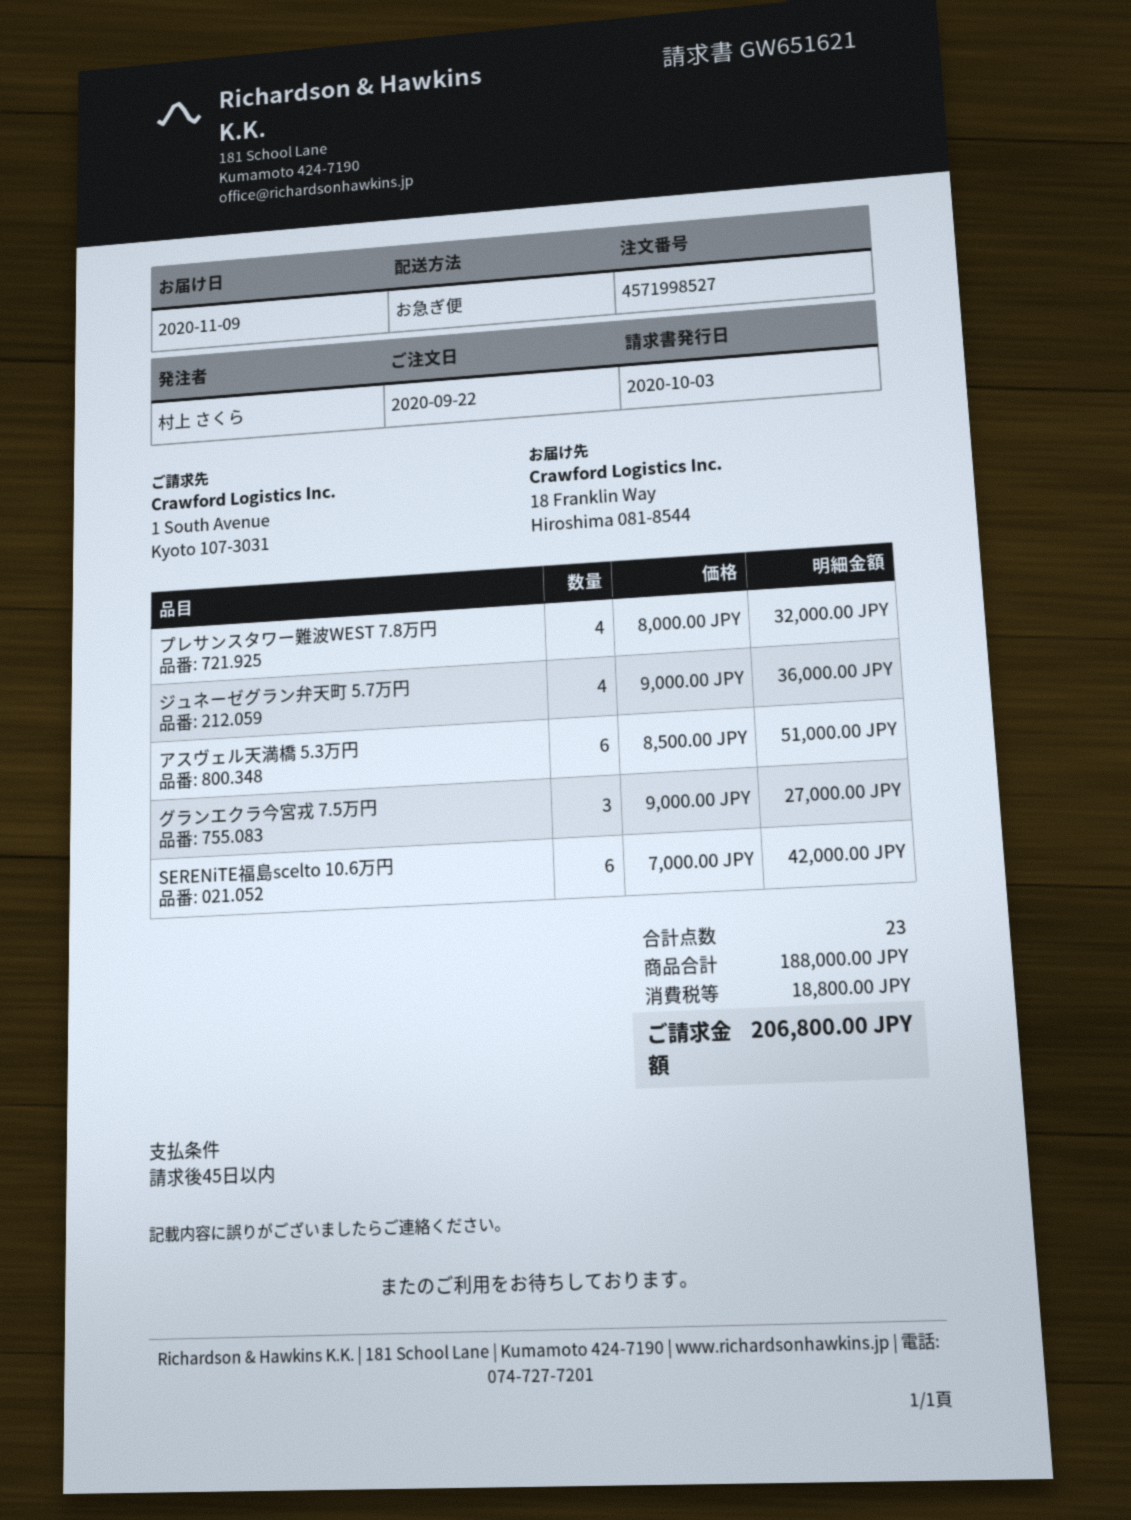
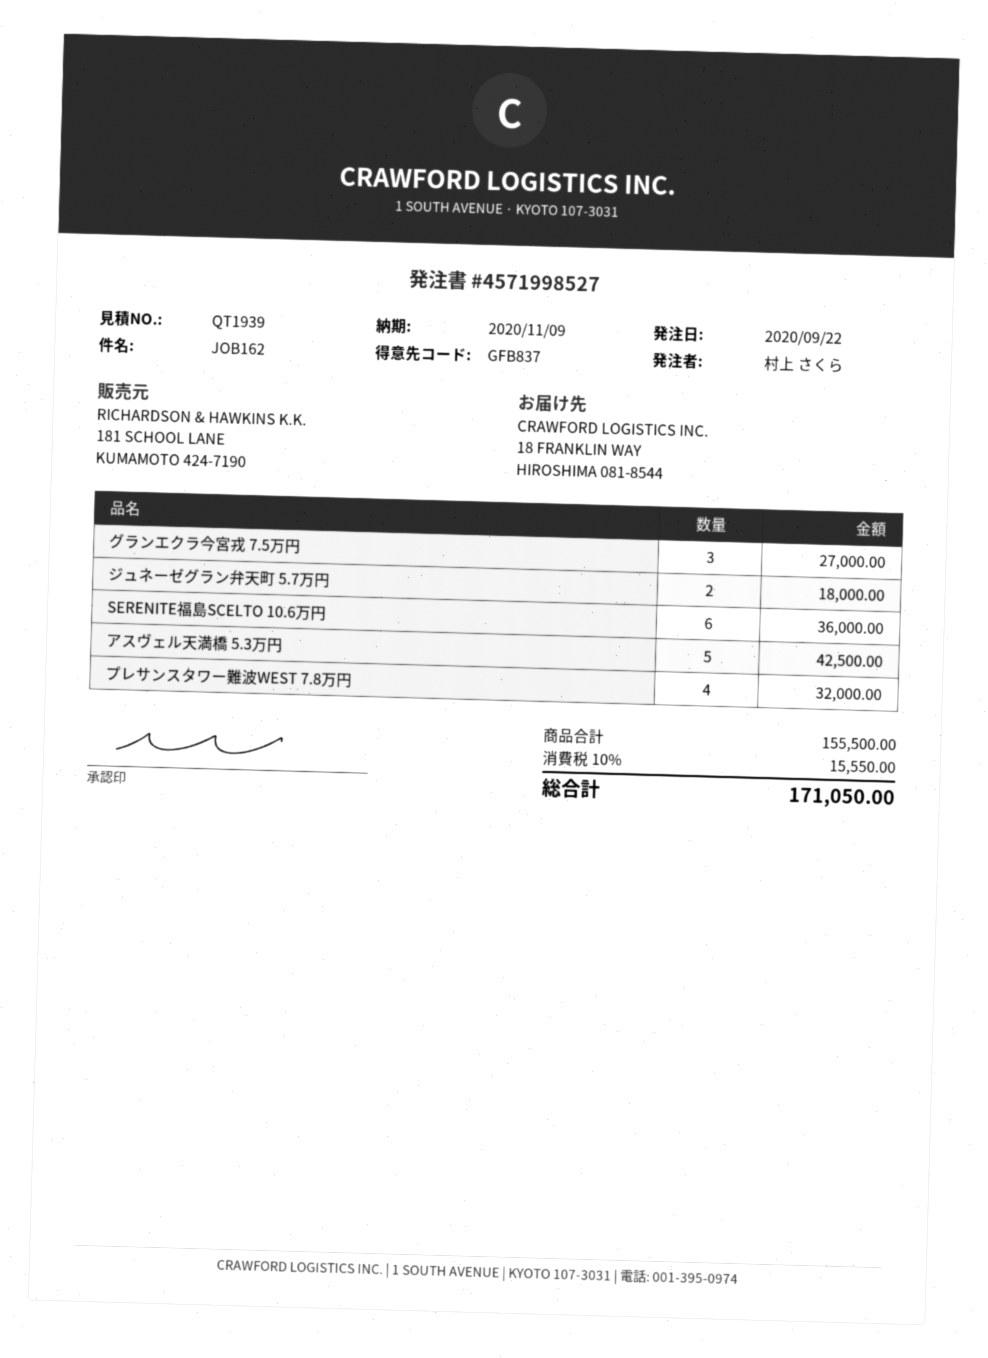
ジュネーゼグラン弁天町 5.7万円: 4 for 36000.00 -> 2 for 18000.00
アスヴェル天満橋 5.3万円: 6 for 51000.00 -> 5 for 42500.00
SERENiTE福島scelto 10.6万円: 6 for 42000.00 -> 6 for 36000.00
subtotal: 188000.00 -> 155500.00
tax: 18800.00 -> 15550.00
total: 206800.00 -> 171050.00

